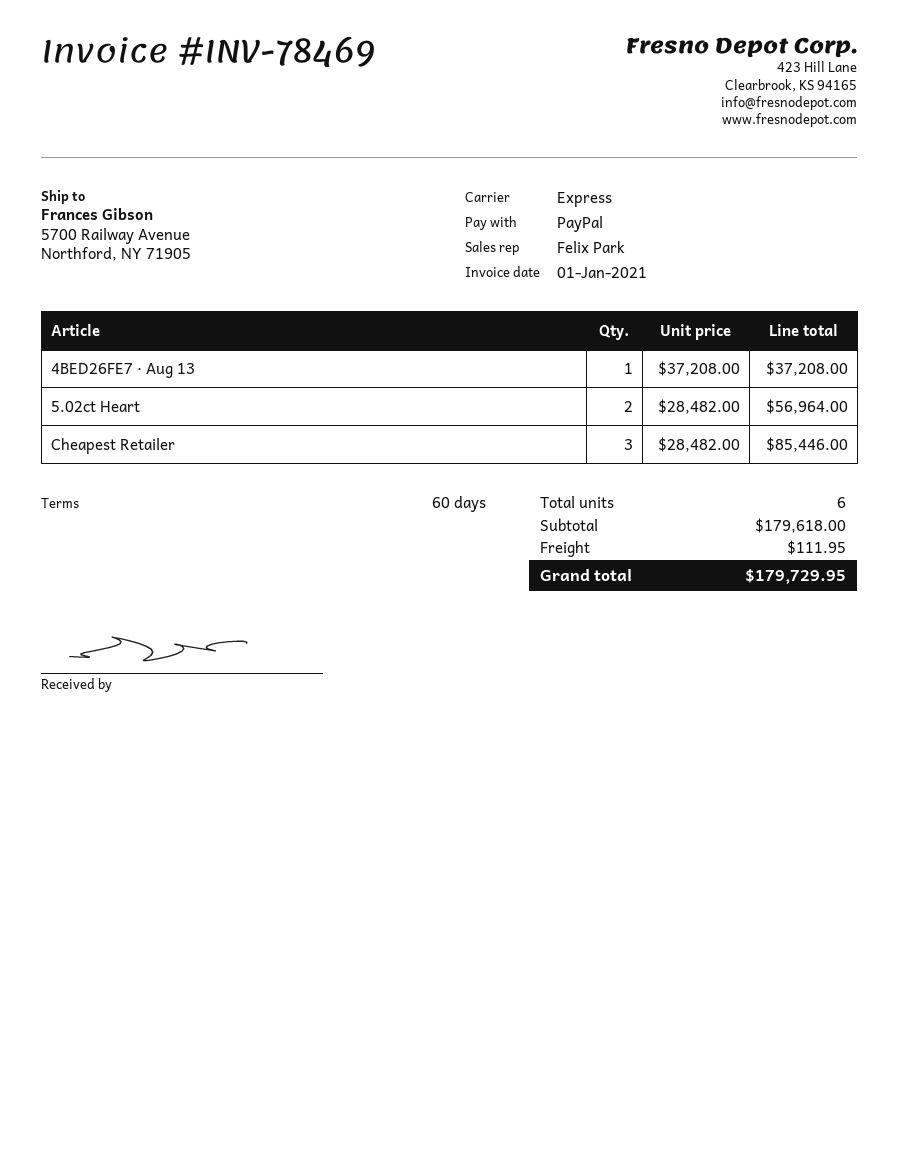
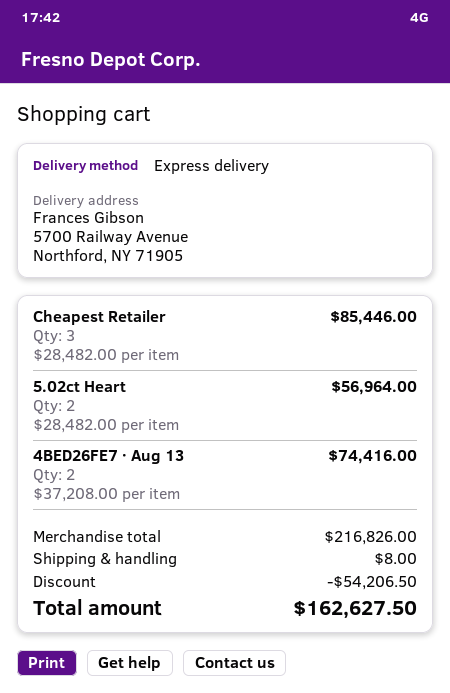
4BED26FE7 · Aug 13: 1 x 37208.00 = 37208.00 -> 2 x 37208.00 = 74416.00
subtotal: 179618.00 -> 216826.00
discount: none -> 54206.50
shipping: 111.95 -> 8.00
total: 179729.95 -> 162627.50

